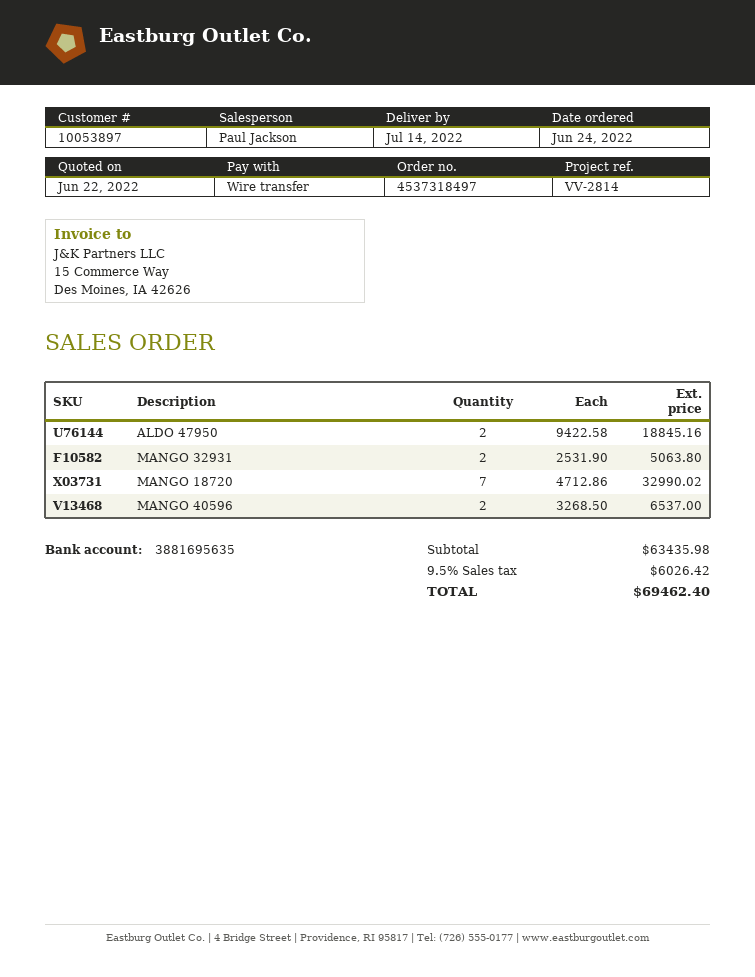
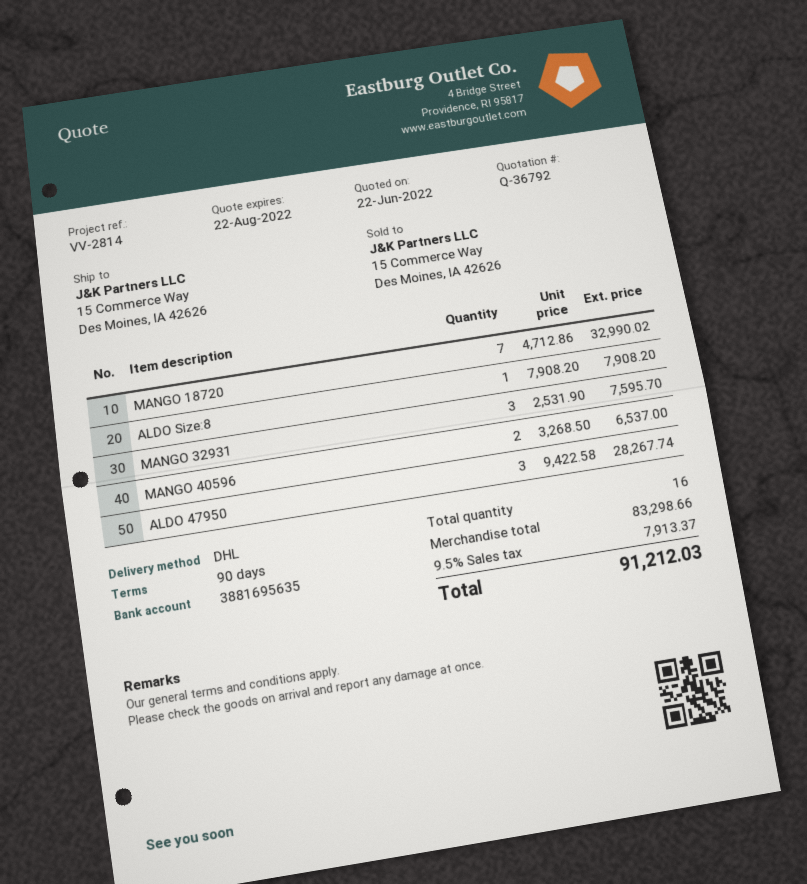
ALDO 47950: 2 x 9422.58 = 18845.16 -> 3 x 9422.58 = 28267.74
MANGO 32931: 2 x 2531.90 = 5063.80 -> 3 x 2531.90 = 7595.70
ALDO Size:8: none -> 1 x 7908.20 = 7908.20
subtotal: 63435.98 -> 83298.66
tax: 9.5% = 6026.42 -> 9.5% = 7913.37
total: 69462.40 -> 91212.03

